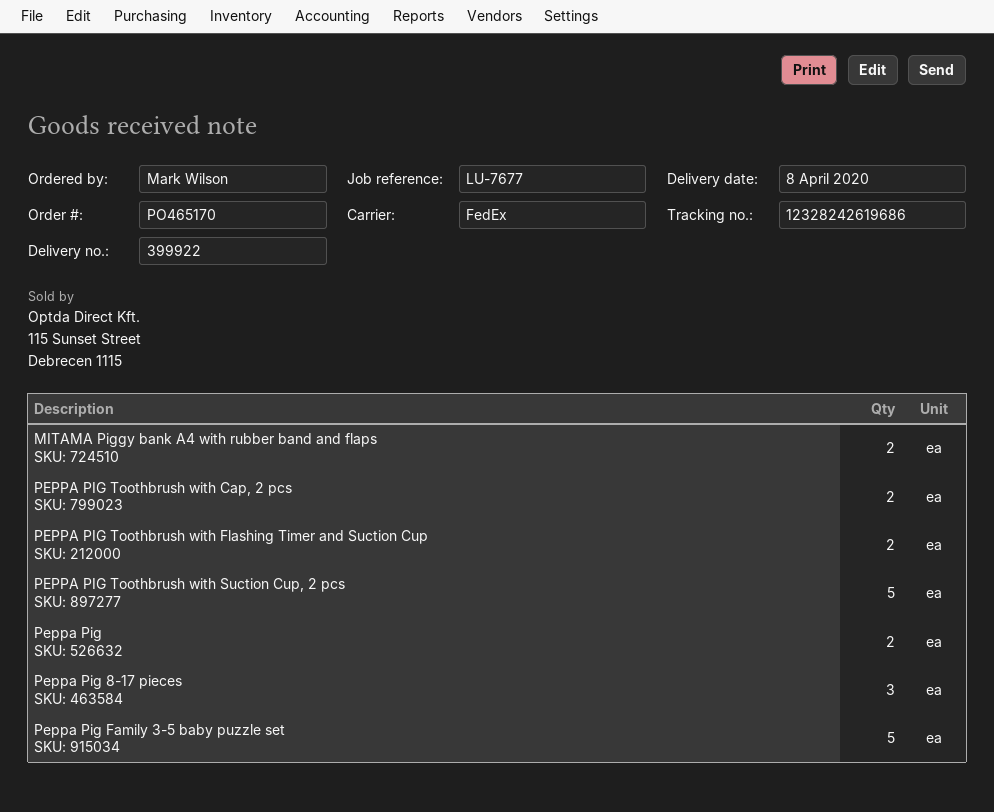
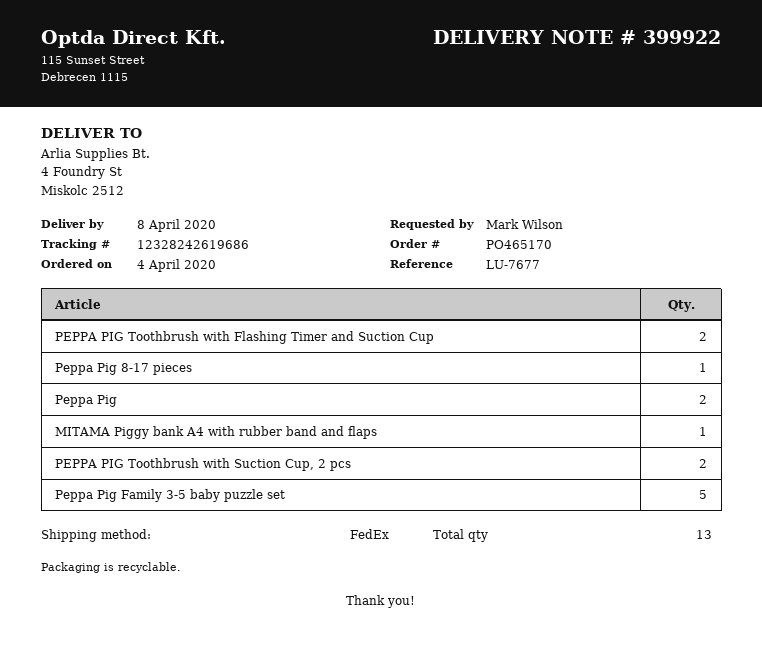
MITAMA Piggy bank A4 with rubber band and flaps: 2 -> 1
PEPPA PIG Toothbrush with Cap, 2 pcs: 2 -> none
PEPPA PIG Toothbrush with Suction Cup, 2 pcs: 5 -> 2
Peppa Pig 8-17 pieces: 3 -> 1

